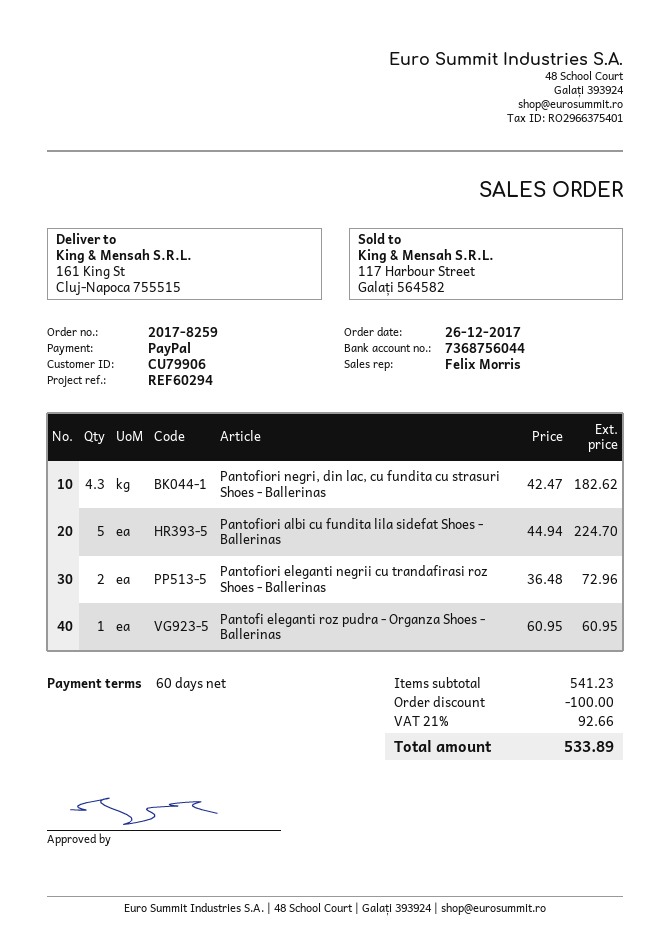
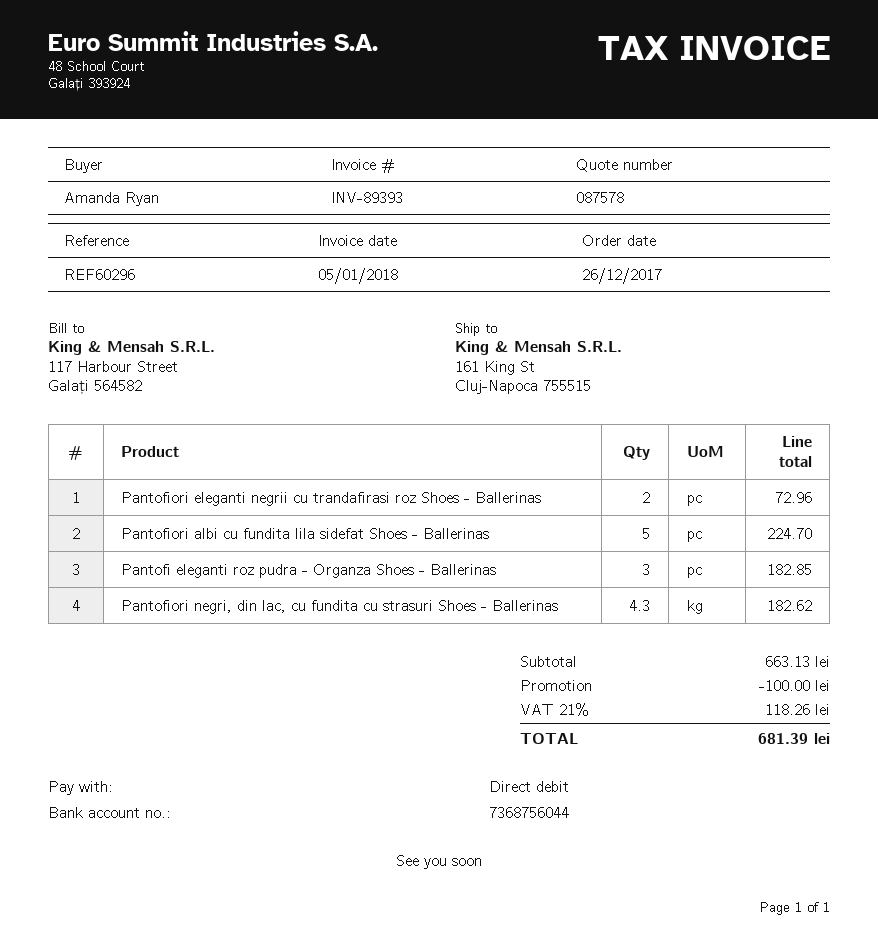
reference: REF60294 -> REF60296
payment method: PayPal -> direct debit
Pantofi eleganti roz pudra - Organza Shoes - Ballerinas: 1 for 60.95 -> 3 for 182.85
subtotal: 541.23 -> 663.13
tax: 21% = 92.66 -> 21% = 118.26
total: 533.89 -> 681.39

